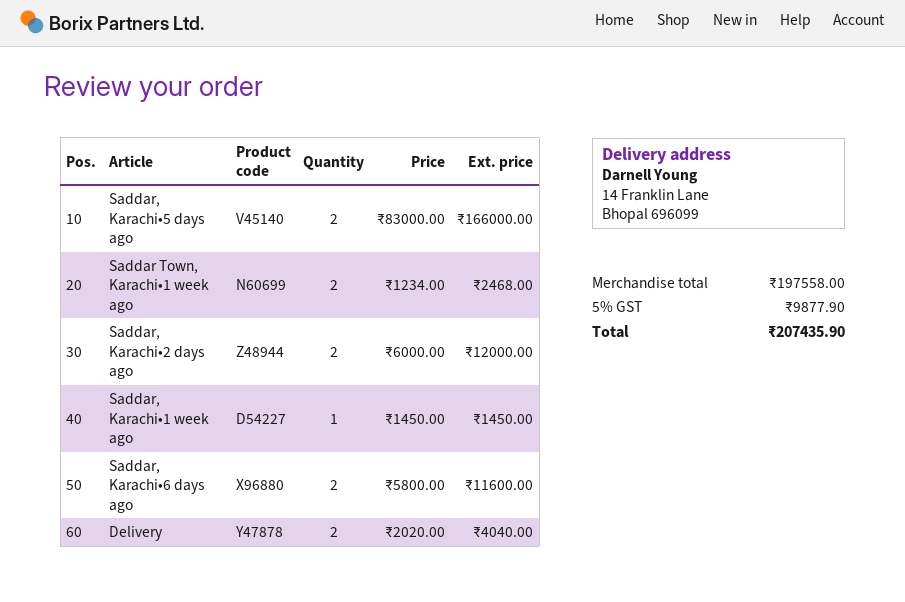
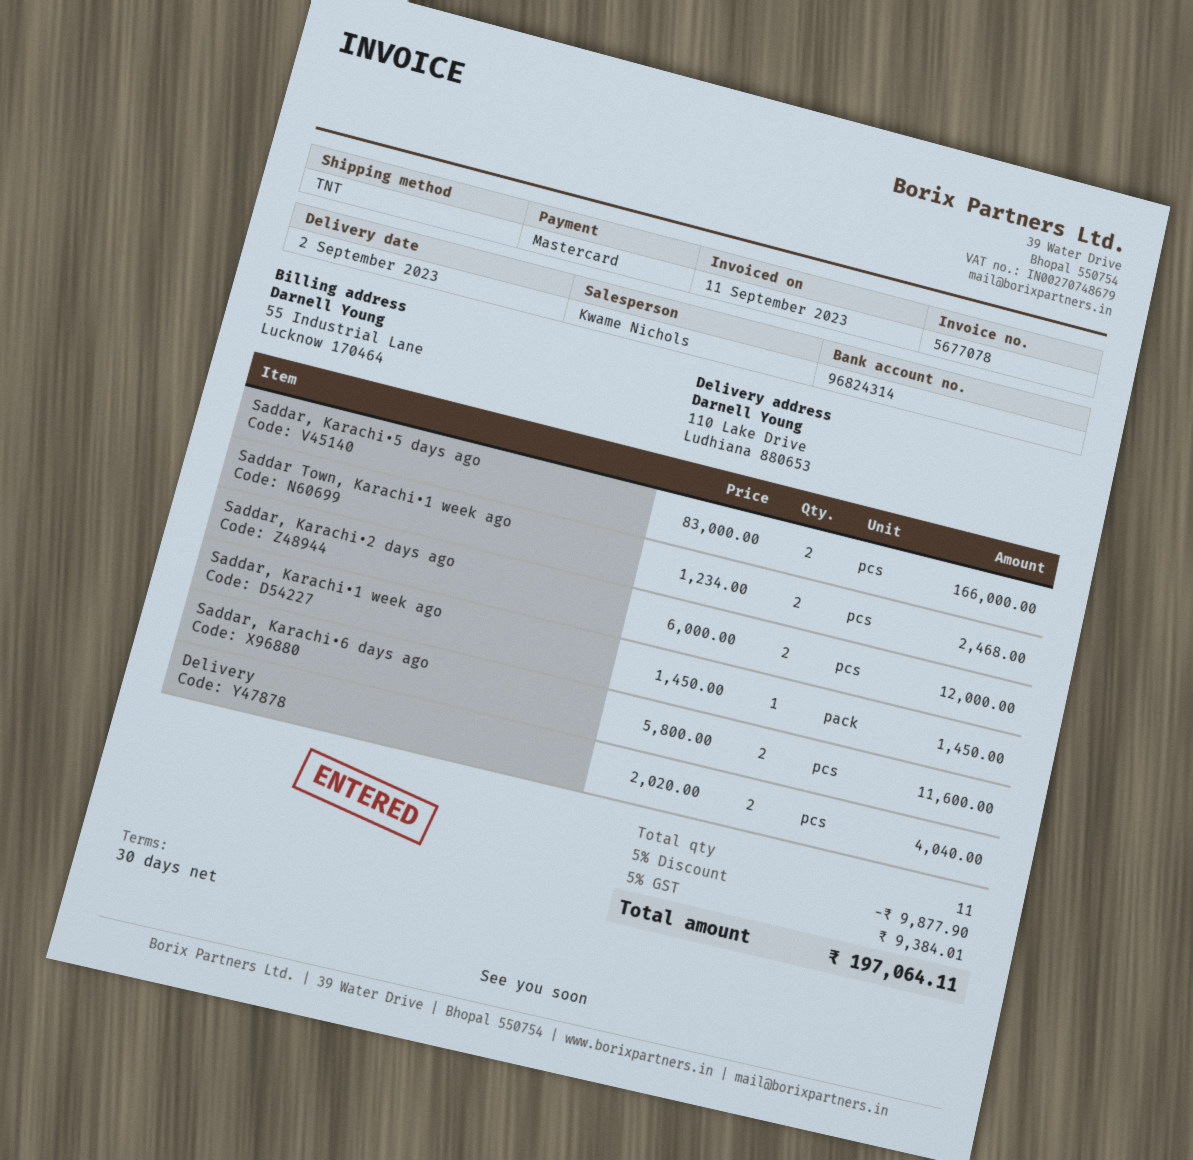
ship to: 14 Franklin Lane, Bhopal 696099 -> 110 Lake Drive, Ludhiana 880653
discount: none -> 5% = 9877.90
tax: 5% = 9877.90 -> 5% = 9384.01
total: 207435.90 -> 197064.11

